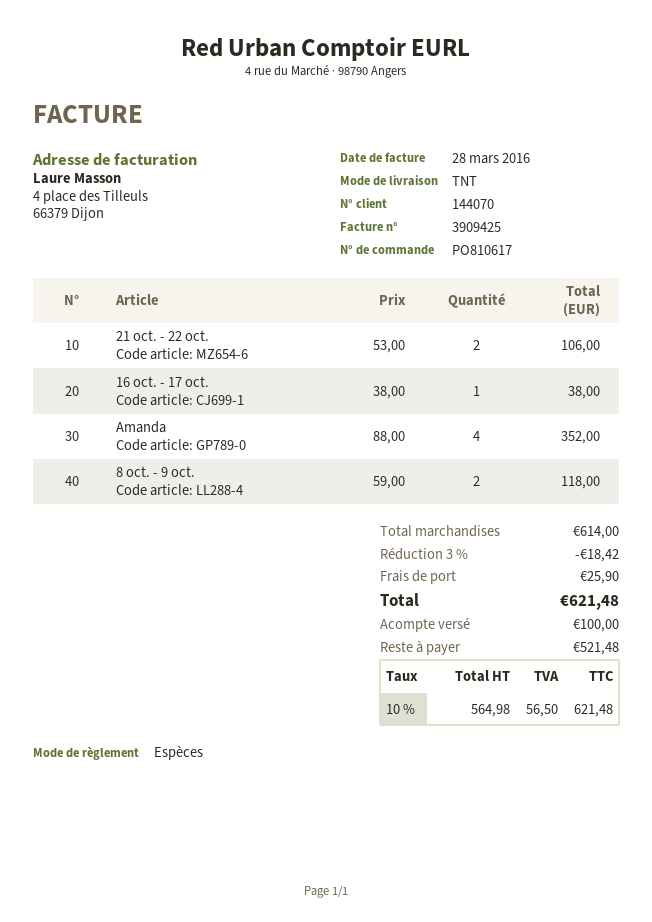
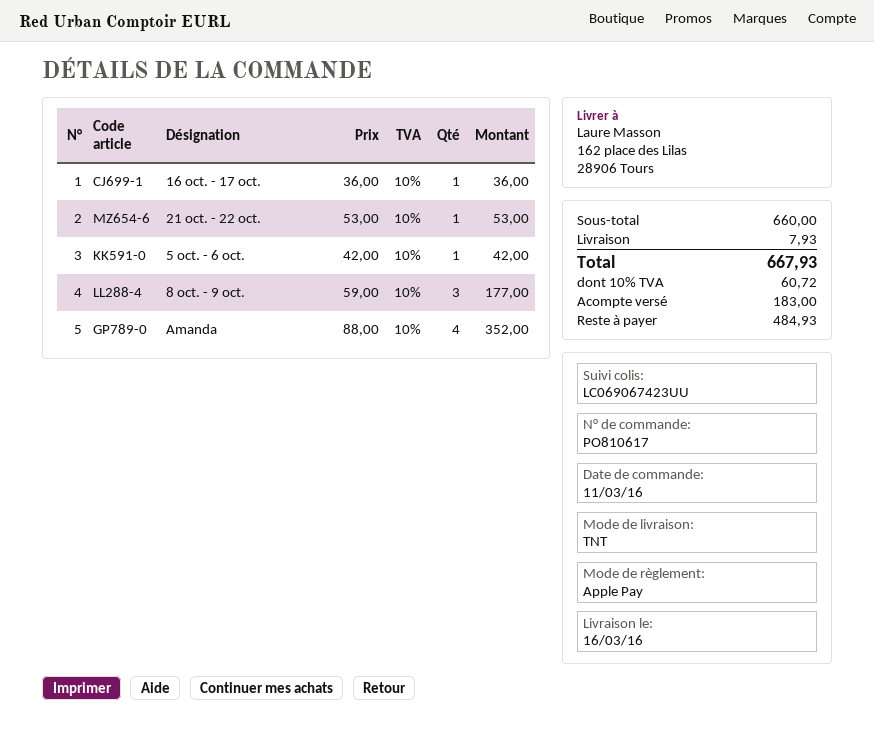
payment method: cash -> Apple Pay
21 oct. - 22 oct.: 2 x 53.00 = 106.00 -> 1 x 53.00 = 53.00
16 oct. - 17 oct.: 1 x 38.00 = 38.00 -> 1 x 36.00 = 36.00
8 oct. - 9 oct.: 2 x 59.00 = 118.00 -> 3 x 59.00 = 177.00
5 oct. - 6 oct.: none -> 1 x 42.00 = 42.00
subtotal: 614.00 -> 660.00
discount: 3% = 18.42 -> none
shipping: 25.90 -> 7.93
tax: 10% = 56.50 -> 10% = 60.72
total: 621.48 -> 667.93
deposit: 100.00 -> 183.00
balance: 521.48 -> 484.93

